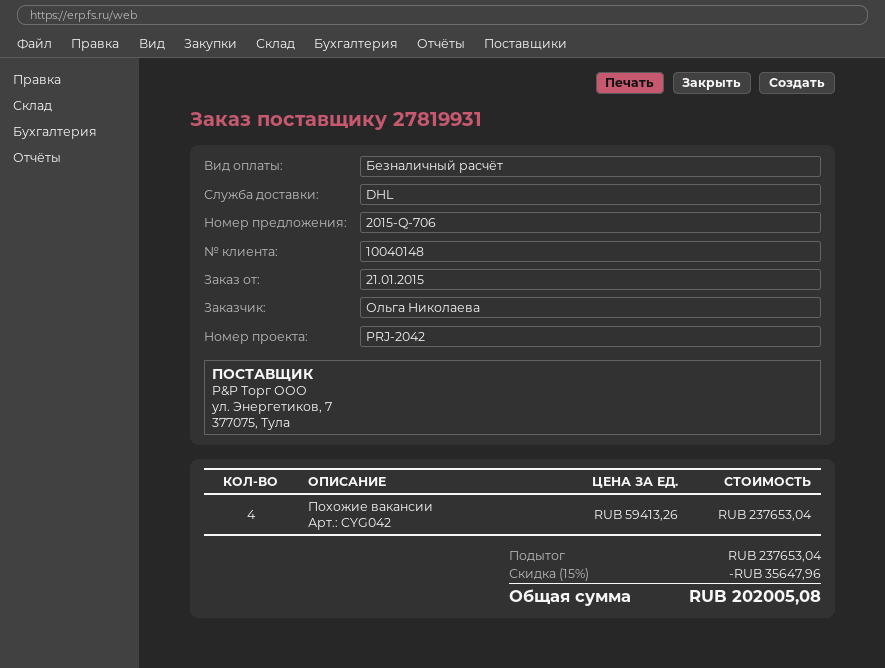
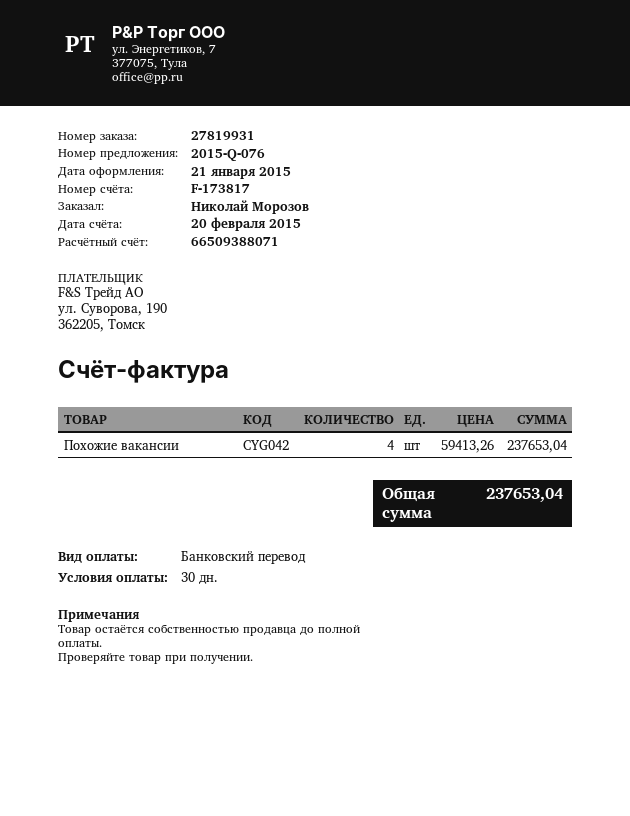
quote number: 2015-Q-706 -> 2015-Q-076
ordered by: Ольга Николаева -> Николай Морозов
discount: 15% = 35647.96 -> none
total: 202005.08 -> 237653.04

